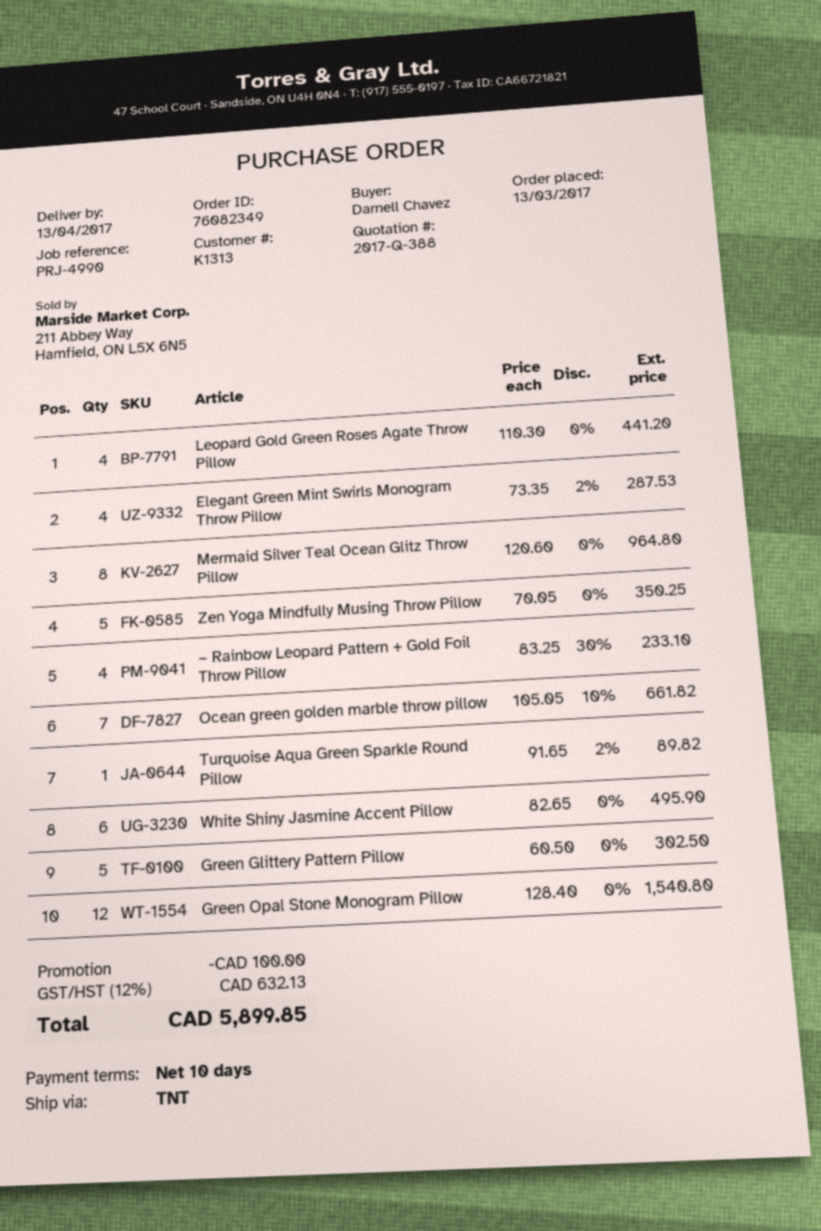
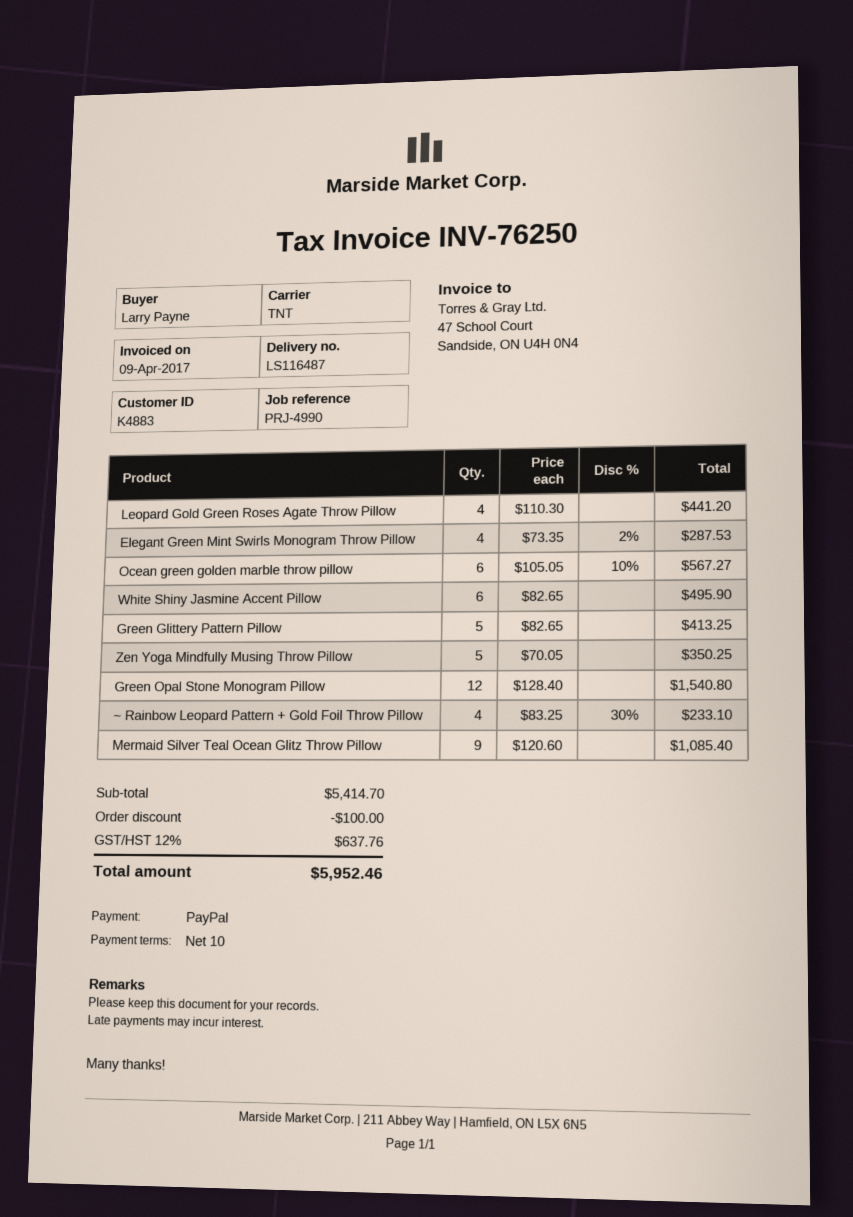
customer number: K1313 -> K4883
ordered by: Darnell Chavez -> Larry Payne
Mermaid Silver Teal Ocean Glitz Throw Pillow: 8 x 120.60 = 964.80 -> 9 x 120.60 = 1085.40
Ocean green golden marble throw pillow: 7 x 105.05 - 10% = 661.82 -> 6 x 105.05 - 10% = 567.27
Turquoise Aqua Green Sparkle Round Pillow: 1 x 91.65 - 2% = 89.82 -> none
Green Glittery Pattern Pillow: 5 x 60.50 = 302.50 -> 5 x 82.65 = 413.25
tax: 12% = 632.13 -> 12% = 637.76
total: 5899.85 -> 5952.46

